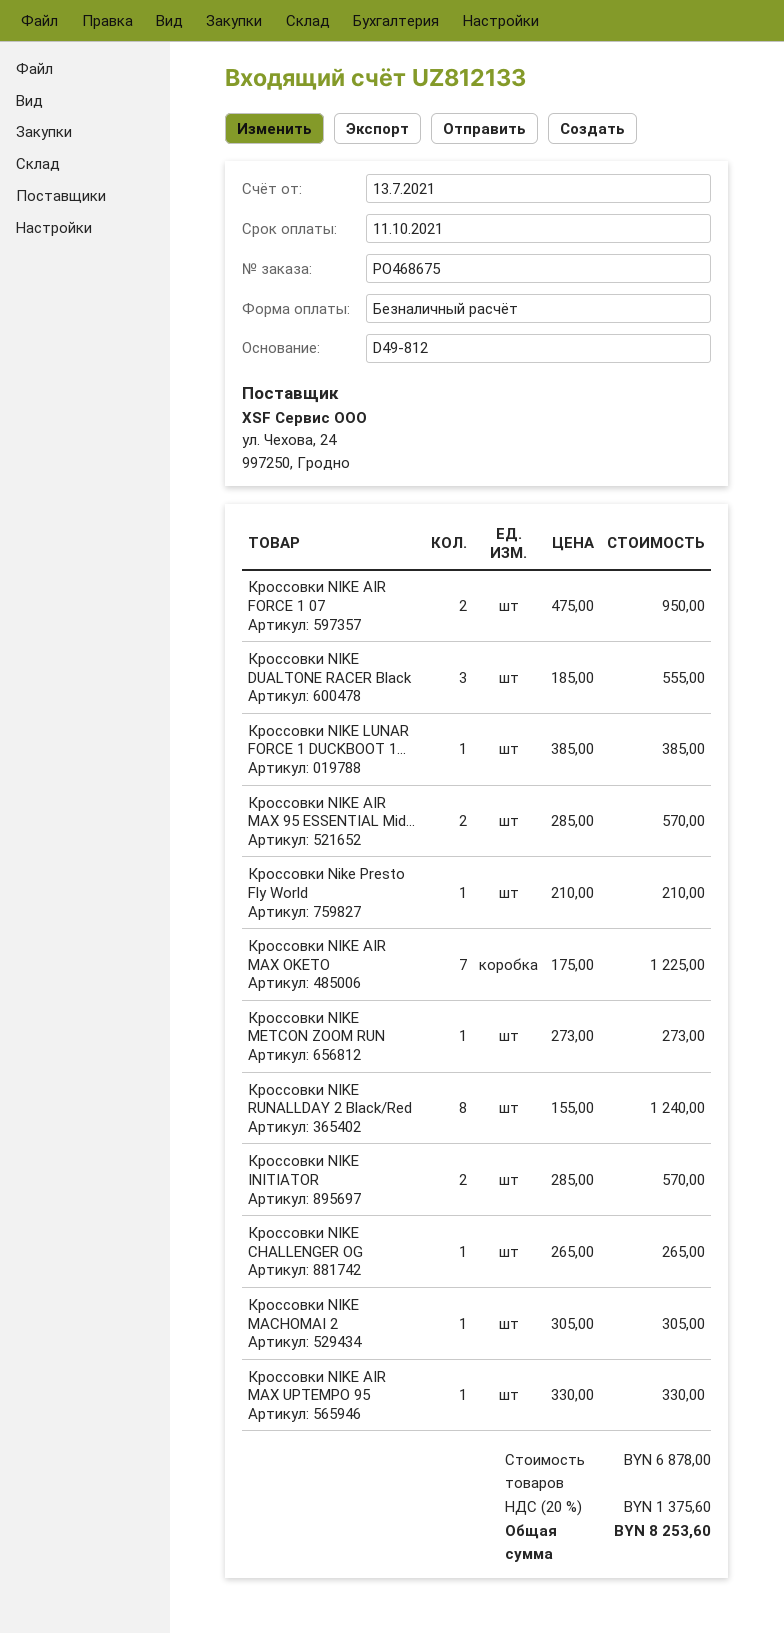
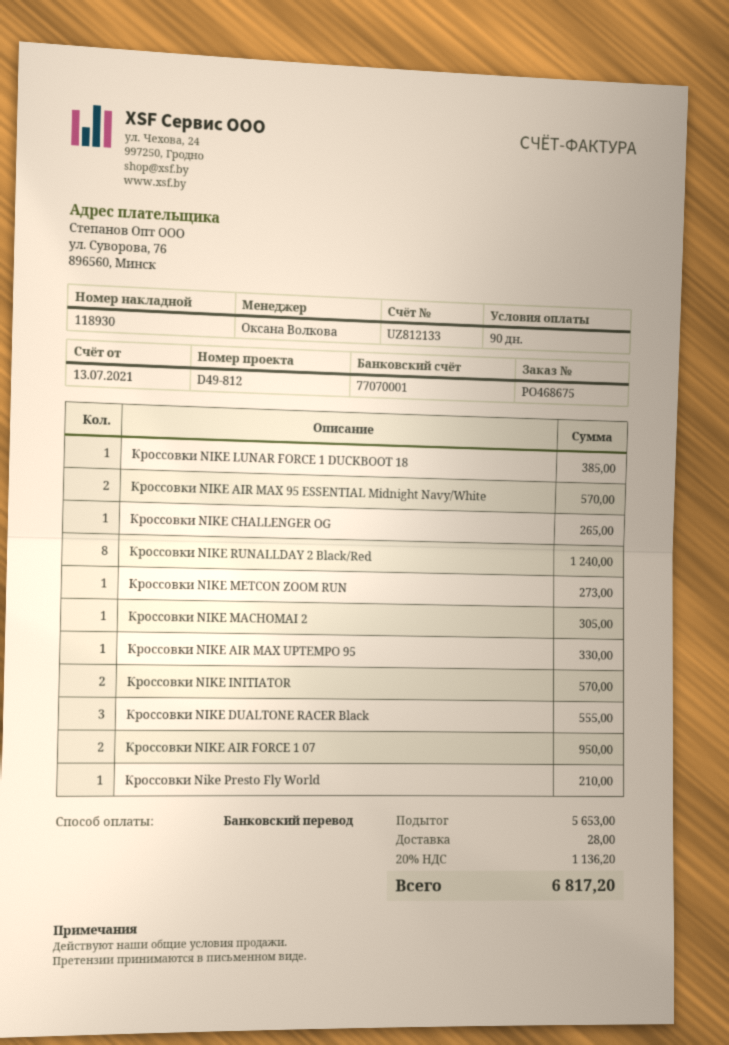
Кроссовки NIKE AIR MAX OKETO: 7 for 1225.00 -> none
subtotal: 6878.00 -> 5653.00
shipping: none -> 28.00
tax: 20% = 1375.60 -> 20% = 1136.20
total: 8253.60 -> 6817.20

